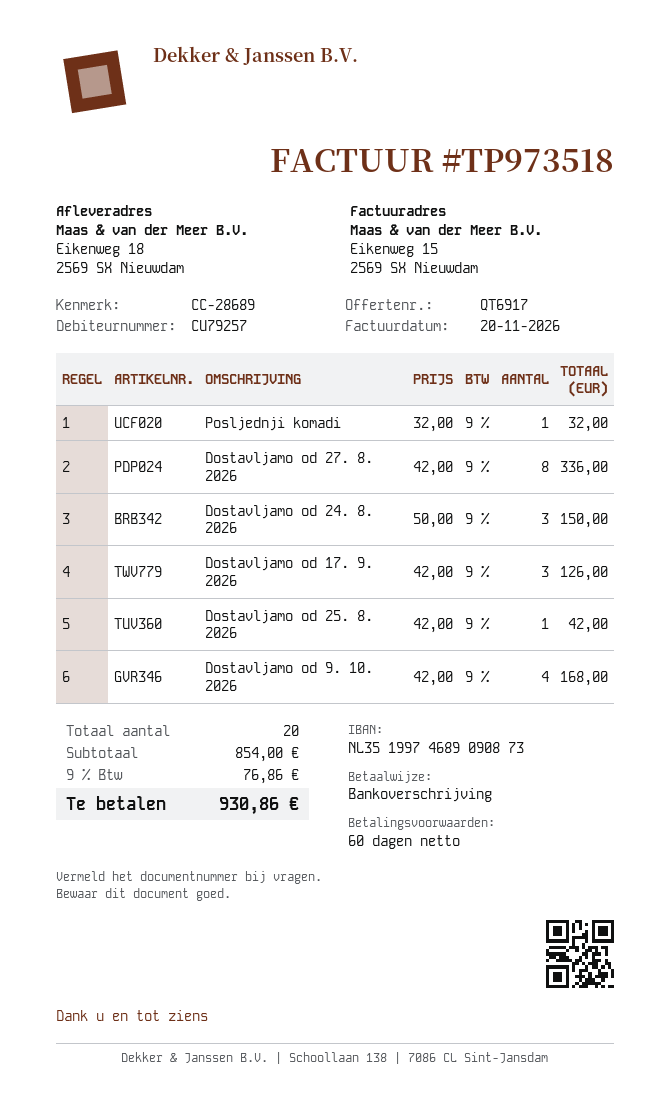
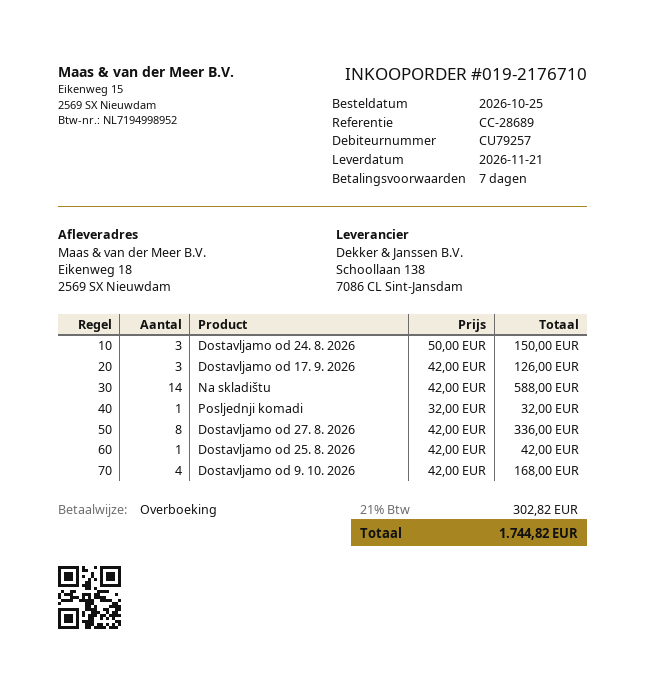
payment terms: 60 days -> 7 days
Na skladištu: none -> 14 x 42.00 = 588.00
tax: 9% = 76.86 -> 21% = 302.82
total: 930.86 -> 1744.82

